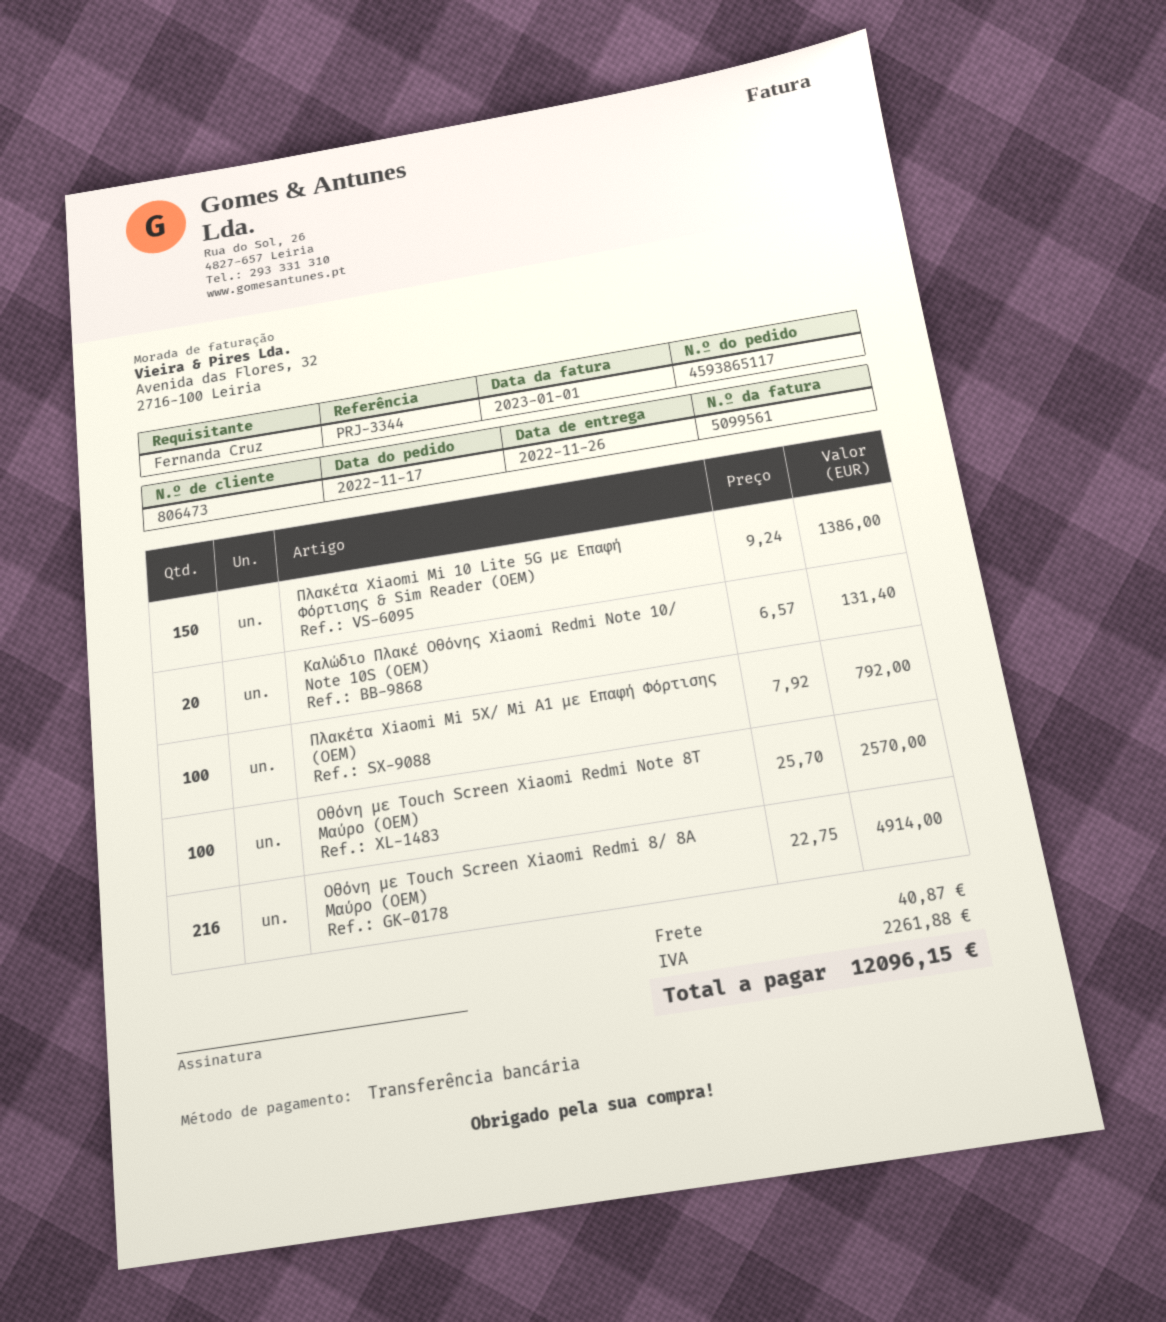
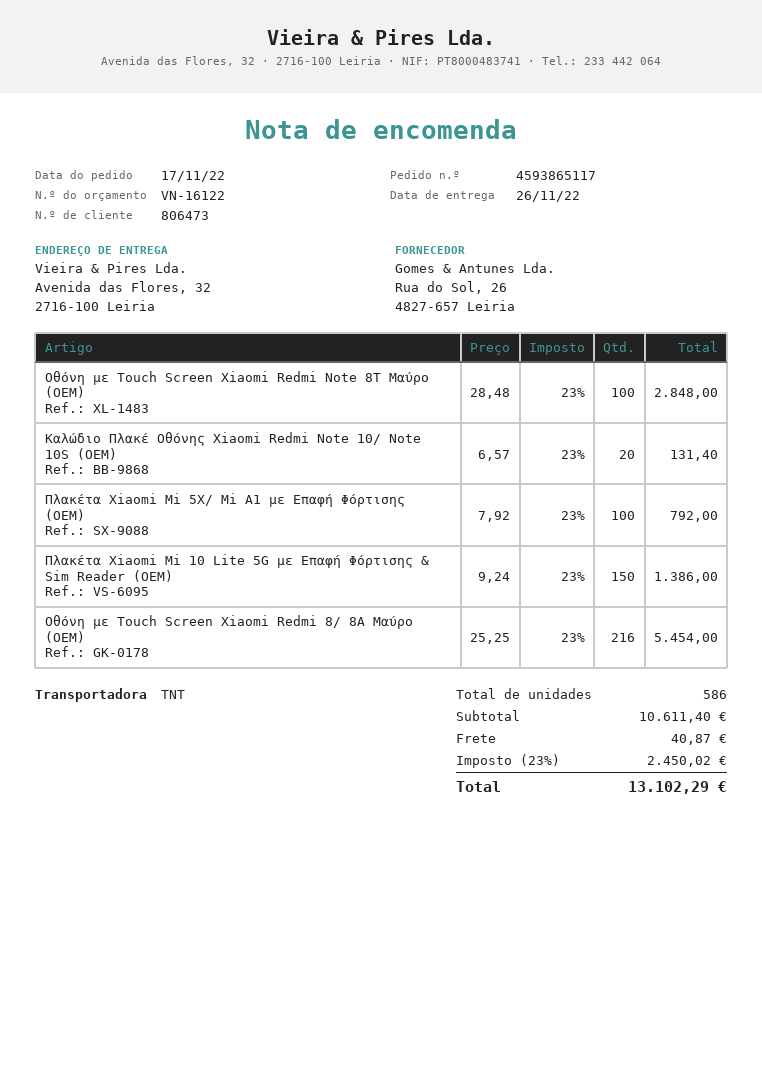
Οθόνη με Touch Screen Xiaomi Redmi Note 8T Μαύρο (OEM): 100 x 25.70 = 2570.00 -> 100 x 28.48 = 2848.00
Οθόνη με Touch Screen Xiaomi Redmi 8/ 8A Μαύρο (OEM): 216 x 22.75 = 4914.00 -> 216 x 25.25 = 5454.00
tax: 2261.88 -> 2450.02
total: 12096.15 -> 13102.29

